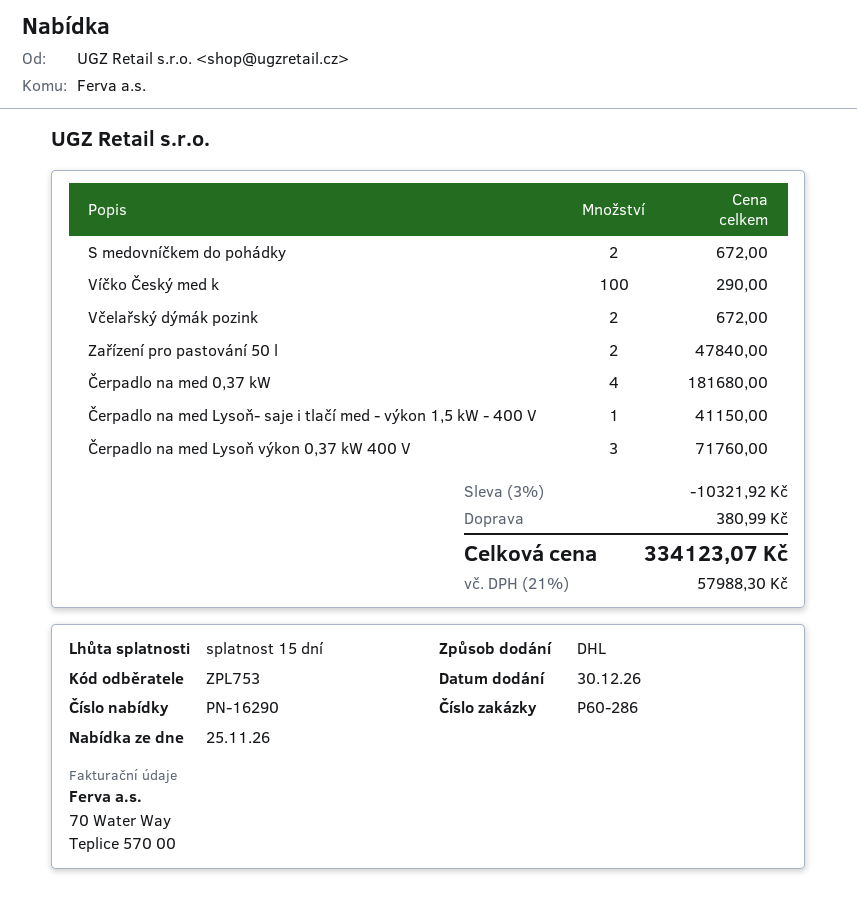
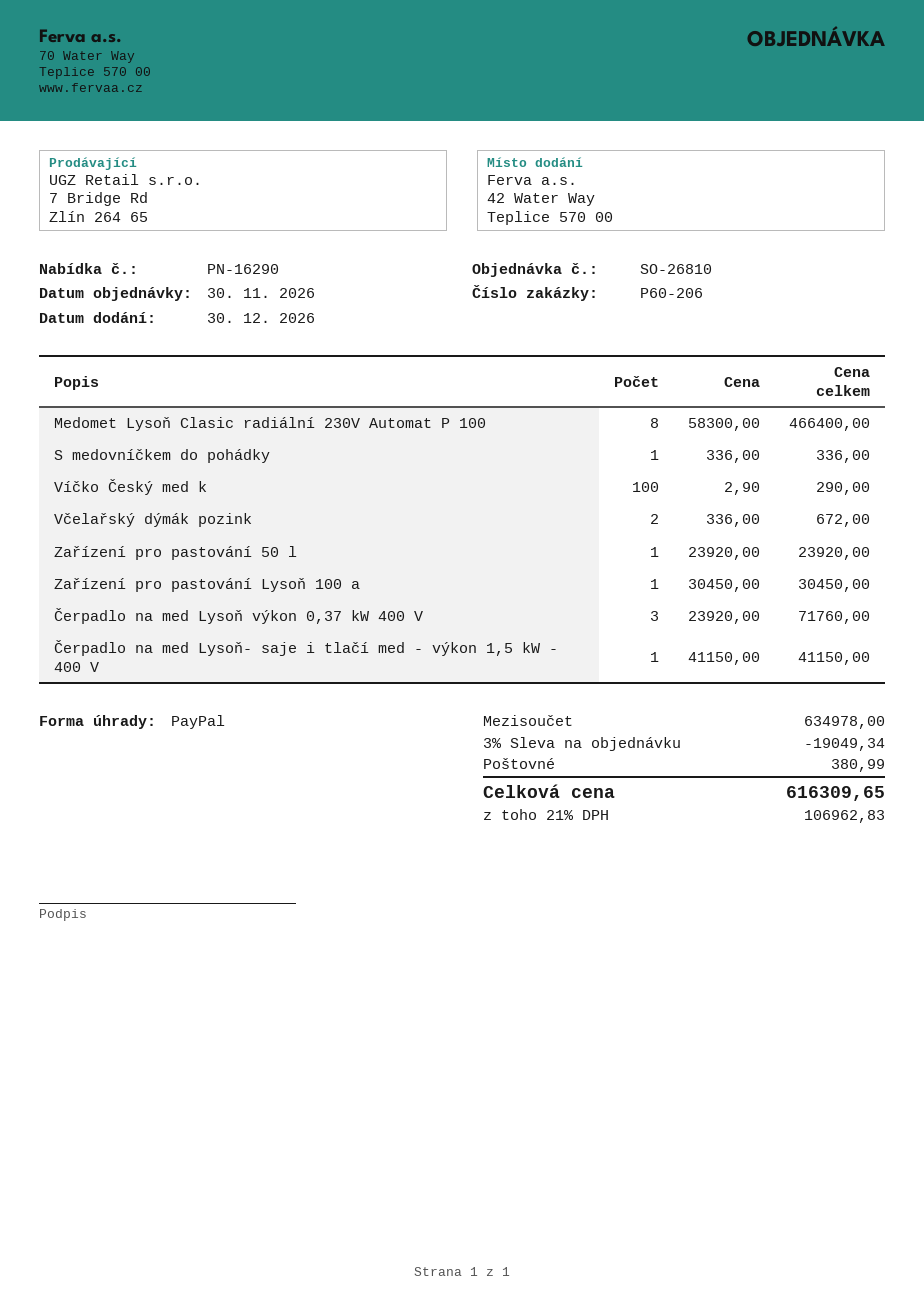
reference: P60-286 -> P60-206
S medovníčkem do pohádky: 2 for 672.00 -> 1 for 336.00
Zařízení pro pastování 50 l: 2 for 47840.00 -> 1 for 23920.00
Čerpadlo na med 0,37 kW: 4 for 181680.00 -> none
Medomet Lysoň Clasic radiální 230V Automat P 100: none -> 8 for 466400.00
Zařízení pro pastování Lysoň 100 a: none -> 1 for 30450.00
discount: 3% = 10321.92 -> 3% = 19049.34
tax: 21% = 57988.30 -> 21% = 106962.83
total: 334123.07 -> 616309.65

